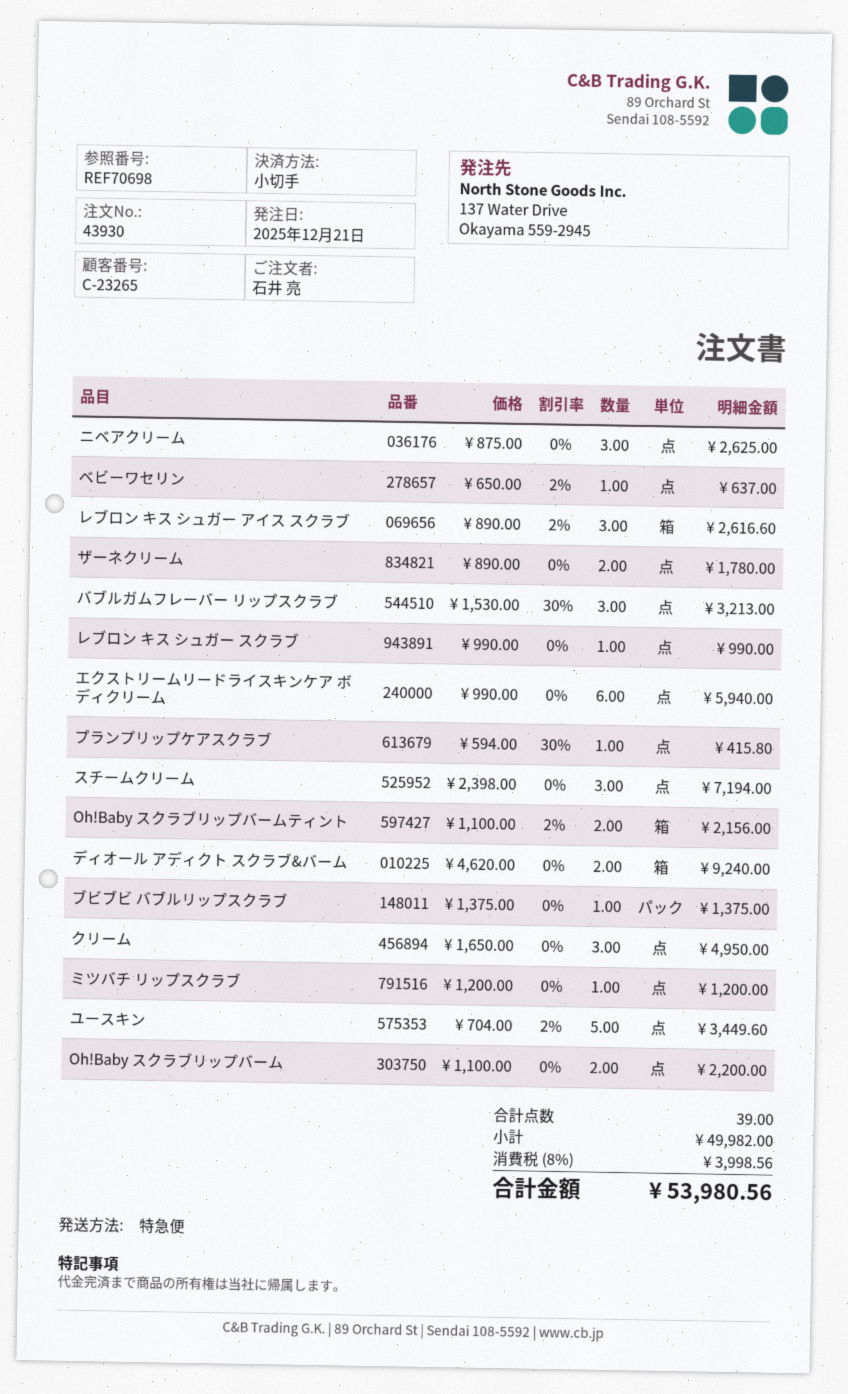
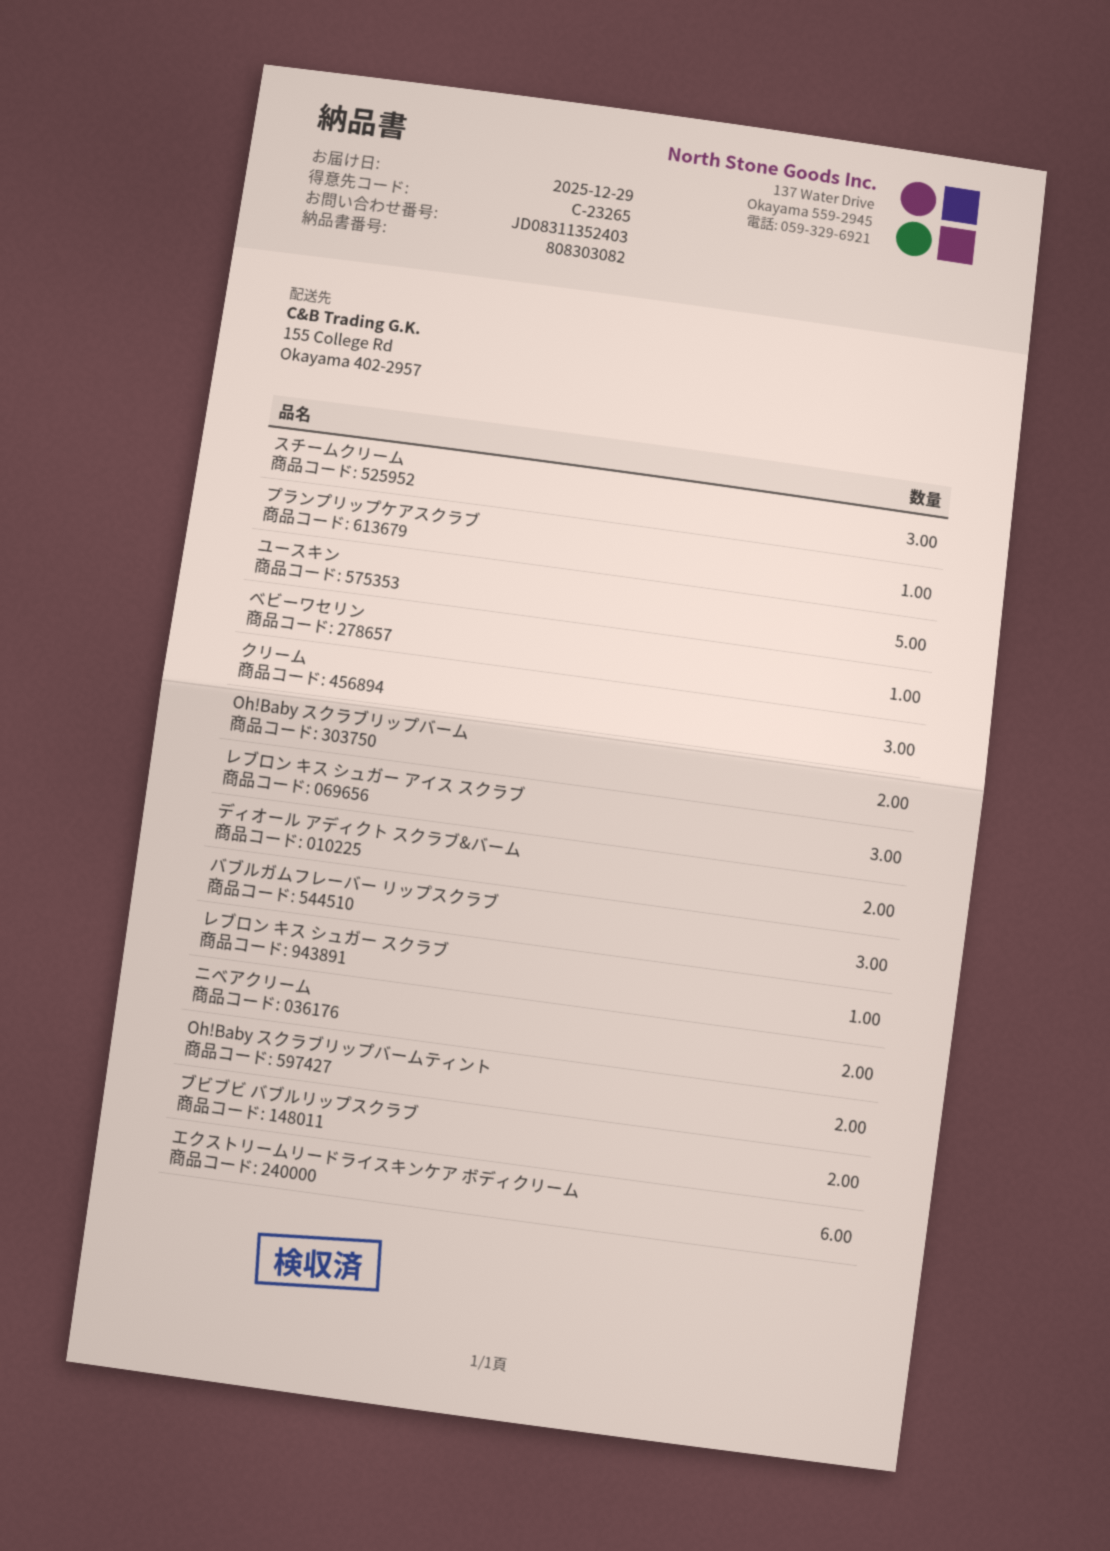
ニベアクリーム: 3 -> 2
ザーネクリーム: 2 -> none
ブビブビ バブルリップスクラブ: 1 -> 2
ミツバチ リップスクラブ: 1 -> none

